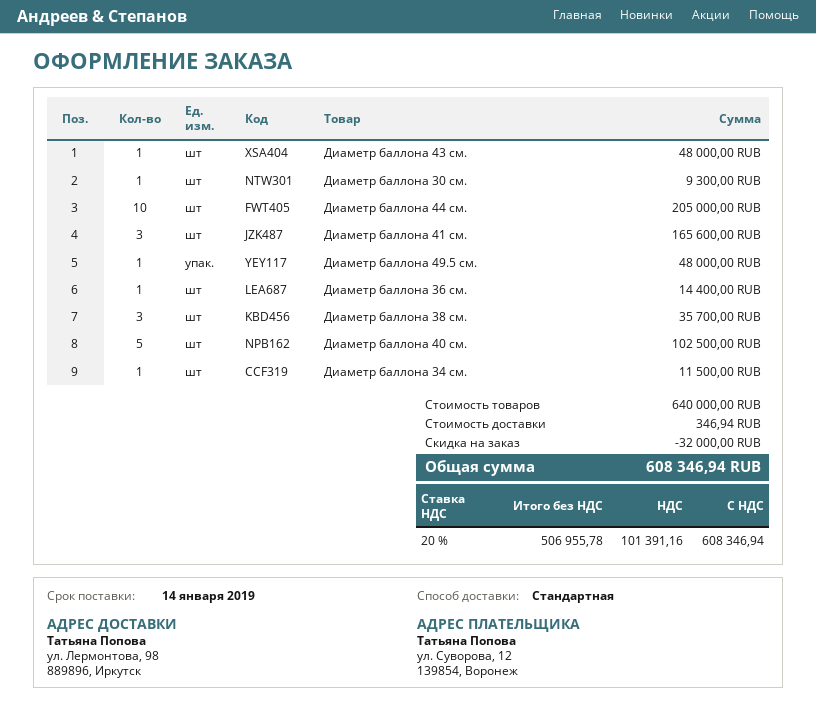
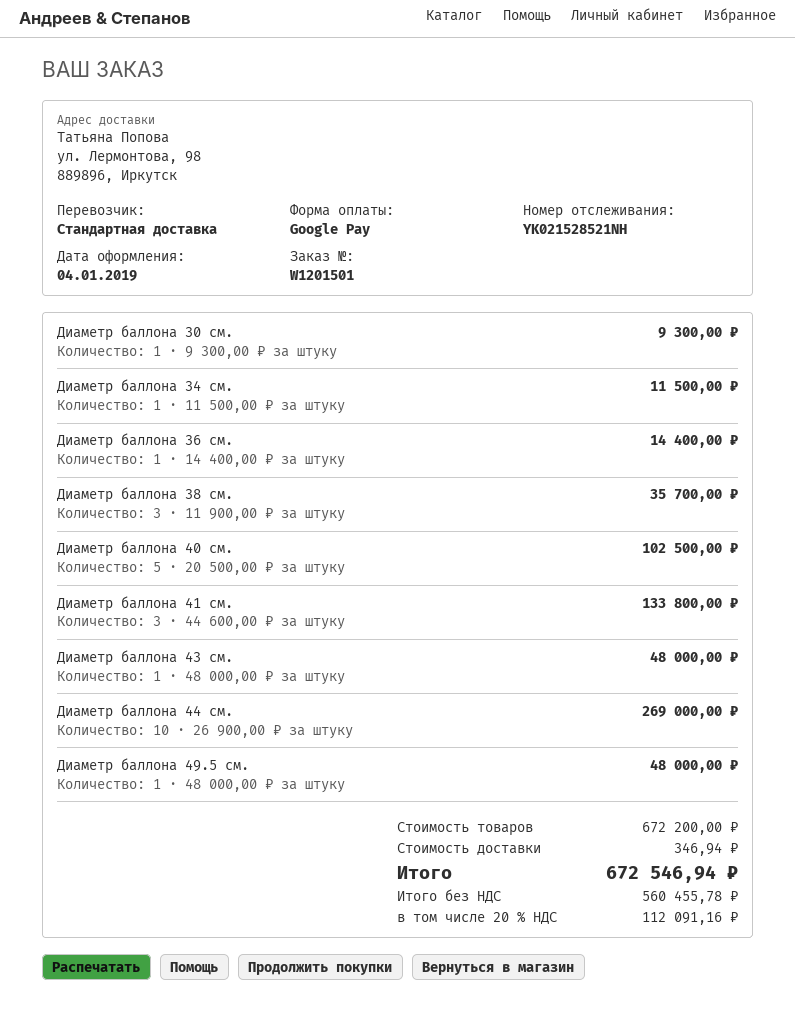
Диаметр баллона 44 см.: 10 for 205000.00 -> 10 for 269000.00
Диаметр баллона 41 см.: 3 for 165600.00 -> 3 for 133800.00
subtotal: 640000.00 -> 672200.00
discount: 32000.00 -> none
net: 506955.78 -> 560455.78
tax: 20% = 101391.16 -> 20% = 112091.16
total: 608346.94 -> 672546.94

